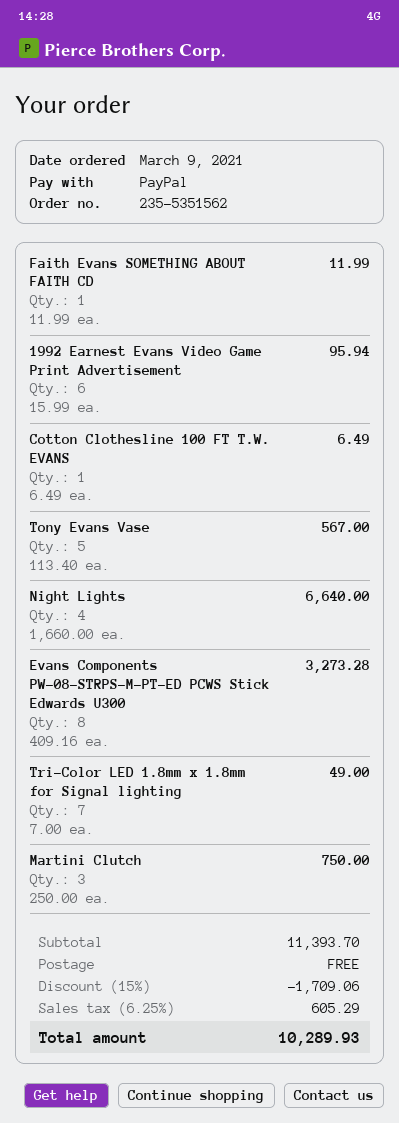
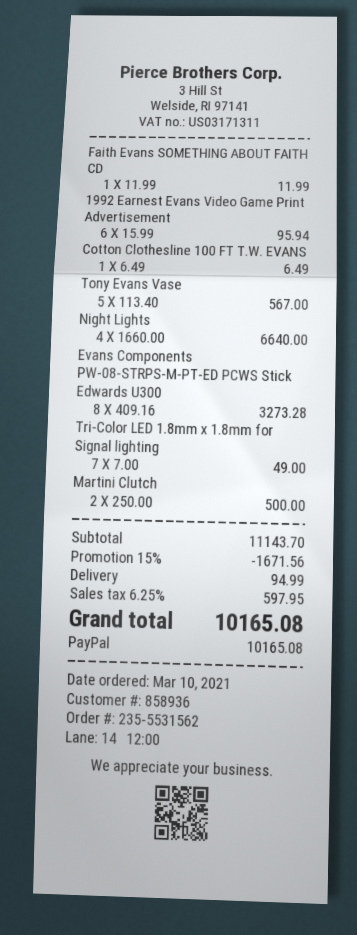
order number: 235-5351562 -> 235-5531562
order date: 2021-03-09 -> 2021-03-10
Martini Clutch: 3 x 250.00 = 750.00 -> 2 x 250.00 = 500.00
subtotal: 11393.70 -> 11143.70
discount: 15% = 1709.06 -> 15% = 1671.56
shipping: 0.00 -> 94.99
tax: 6.25% = 605.29 -> 6.25% = 597.95
total: 10289.93 -> 10165.08

